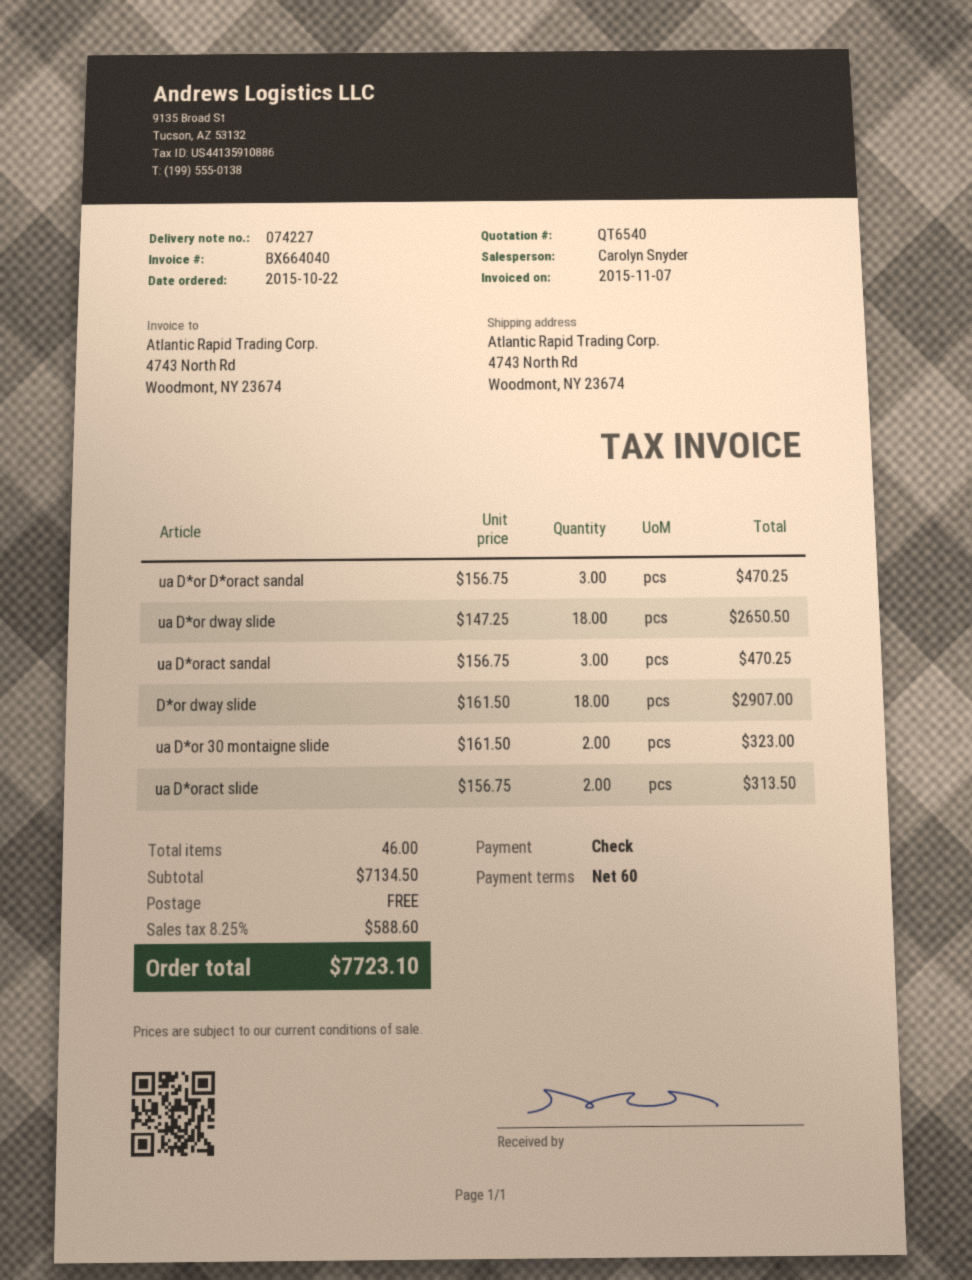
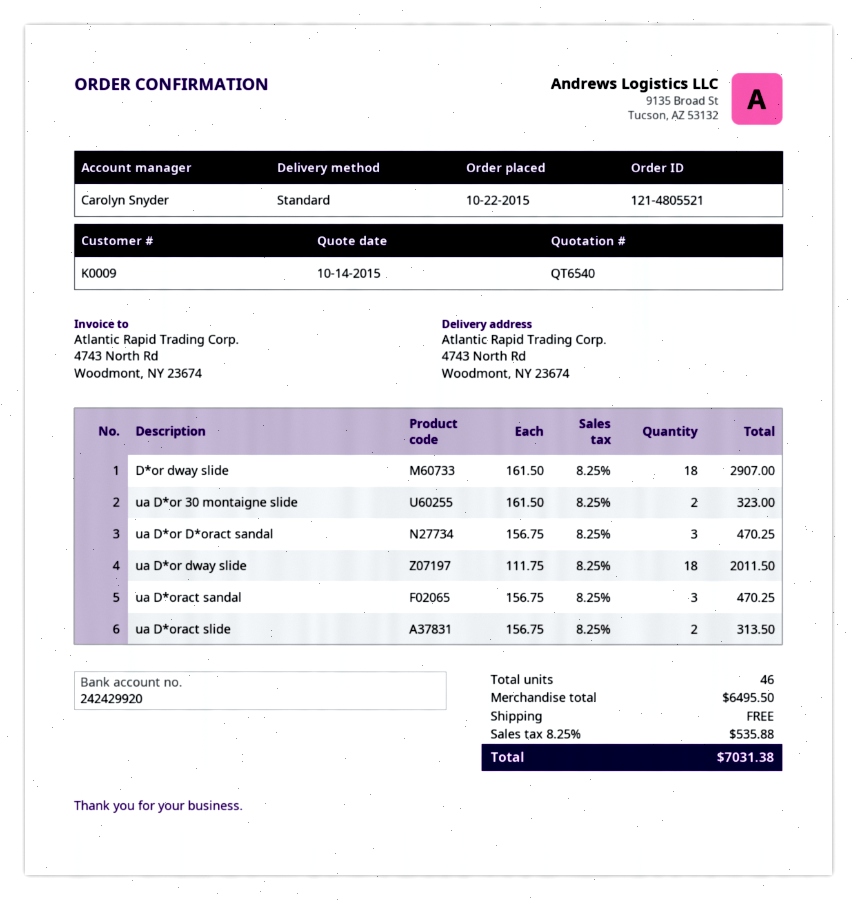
ua D*or dway slide: 18 x 147.25 = 2650.50 -> 18 x 111.75 = 2011.50
subtotal: 7134.50 -> 6495.50
tax: 8.25% = 588.60 -> 8.25% = 535.88
total: 7723.10 -> 7031.38

